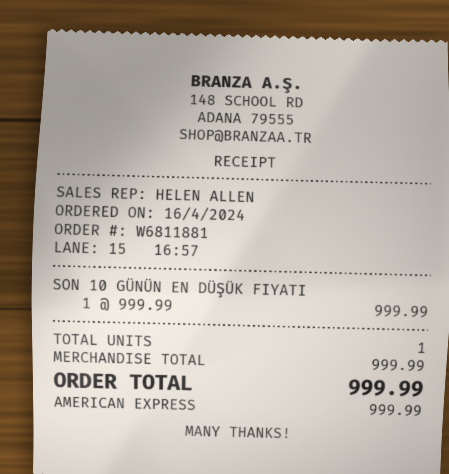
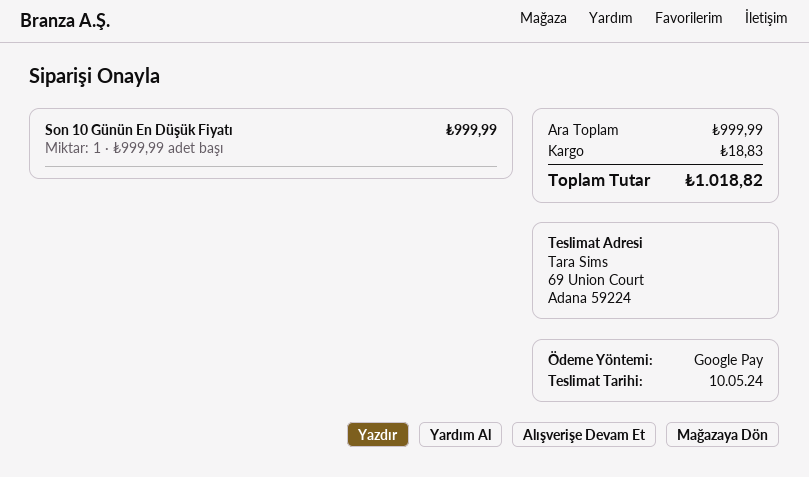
payment method: American Express -> Google Pay
shipping: none -> 18.83
total: 999.99 -> 1018.82

